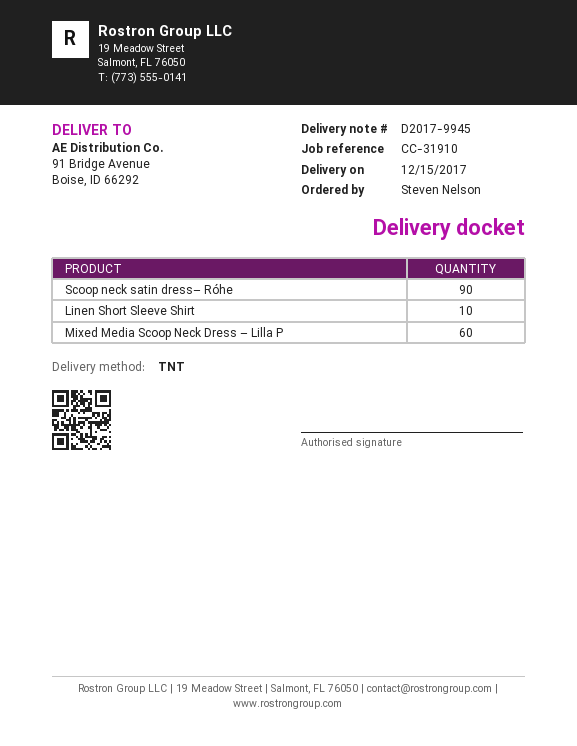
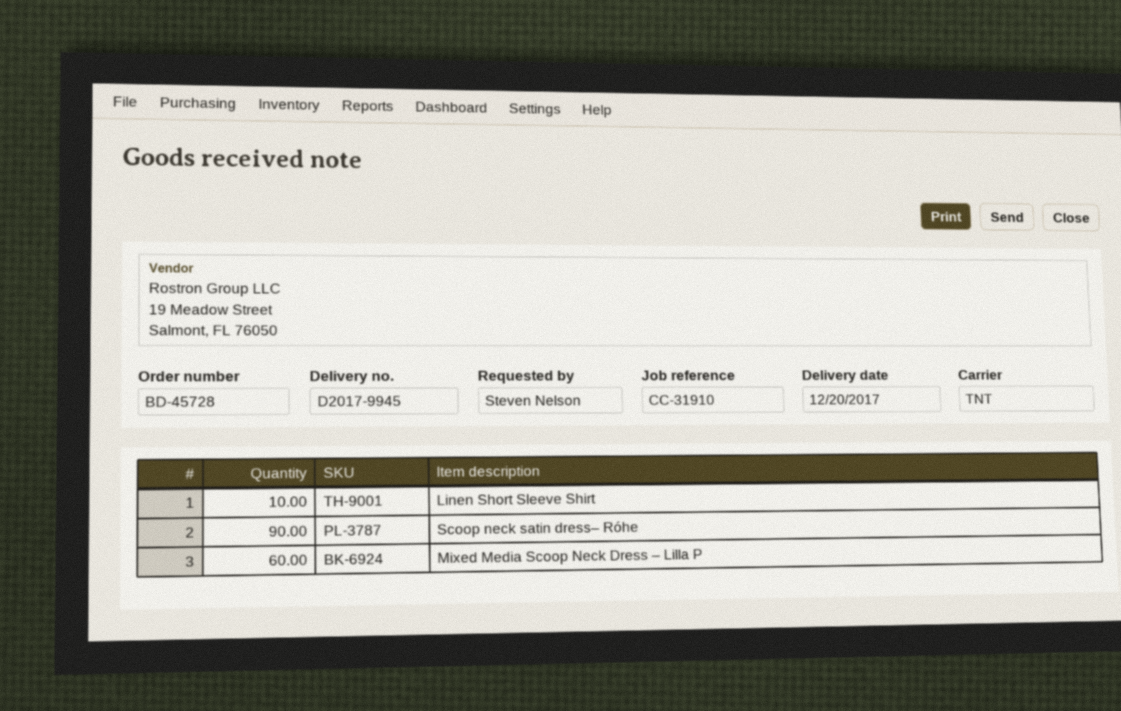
delivery date: 2017-12-15 -> 2017-12-20

